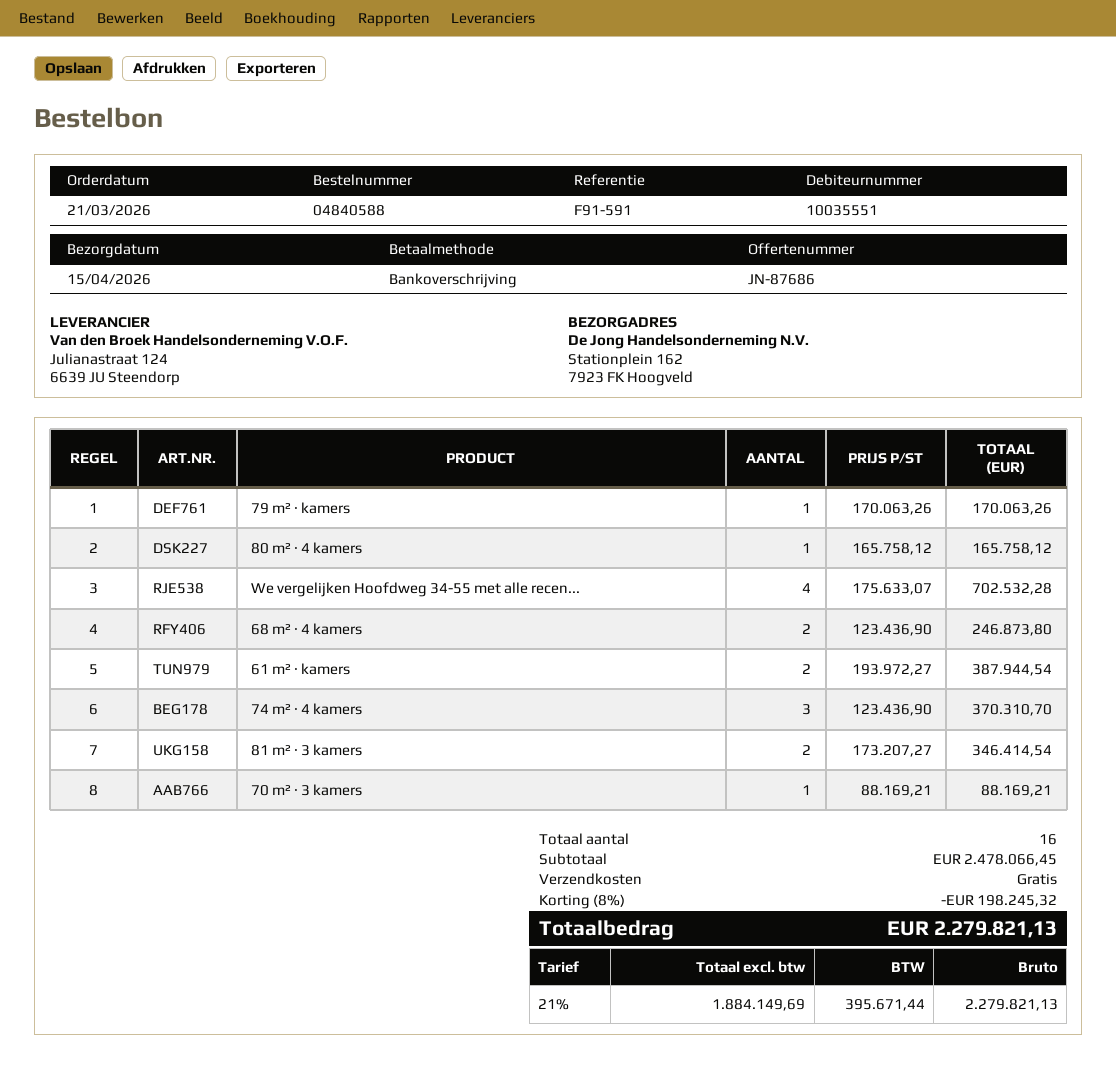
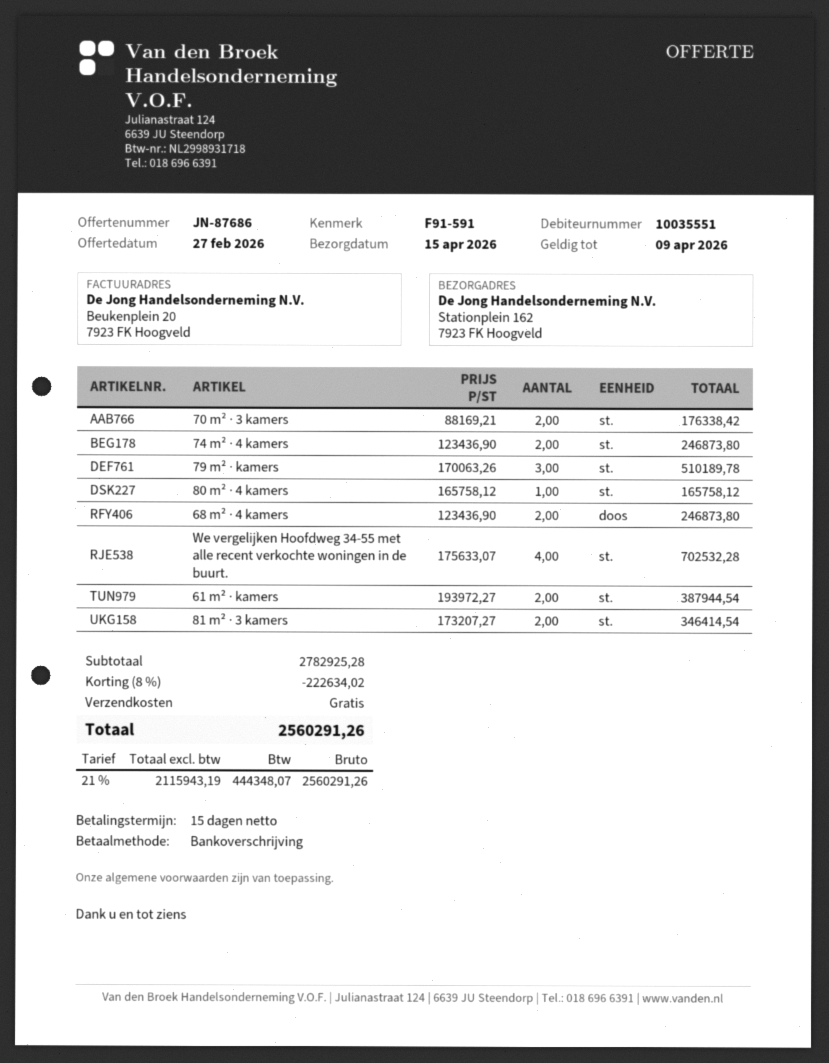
79 m² · kamers: 1 x 170063.26 = 170063.26 -> 3 x 170063.26 = 510189.78
74 m² · 4 kamers: 3 x 123436.90 = 370310.70 -> 2 x 123436.90 = 246873.80
70 m² · 3 kamers: 1 x 88169.21 = 88169.21 -> 2 x 88169.21 = 176338.42
subtotal: 2478066.45 -> 2782925.28
discount: 8% = 198245.32 -> 8% = 222634.02
net: 1884149.69 -> 2115943.19
tax: 21% = 395671.44 -> 21% = 444348.07
total: 2279821.13 -> 2560291.26

